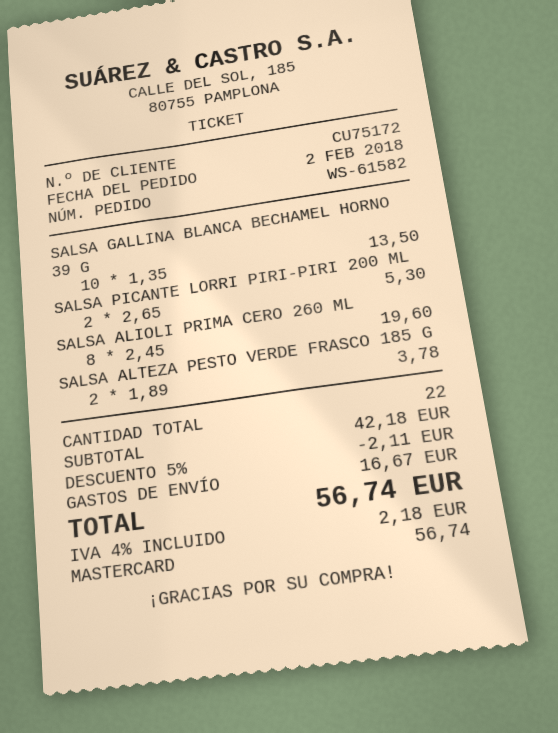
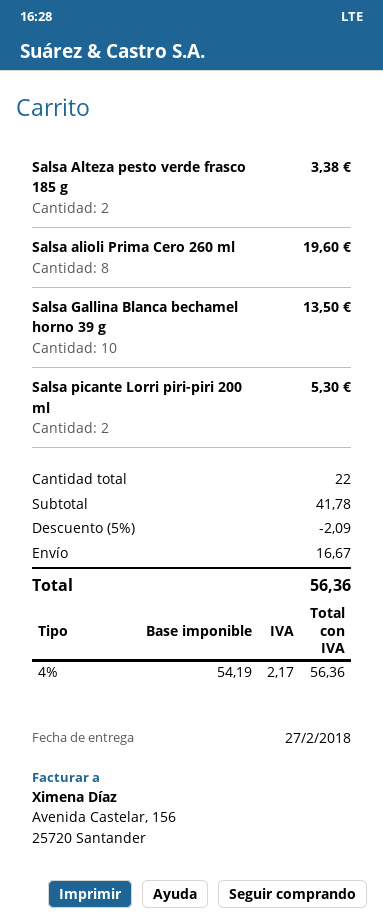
SALSA ALTEZA PESTO VERDE FRASCO 185 G: 2 for 3.78 -> 2 for 3.38
subtotal: 42.18 -> 41.78
discount: 5% = 2.11 -> 5% = 2.09
tax: 4% = 2.18 -> 4% = 2.17
total: 56.74 -> 56.36

